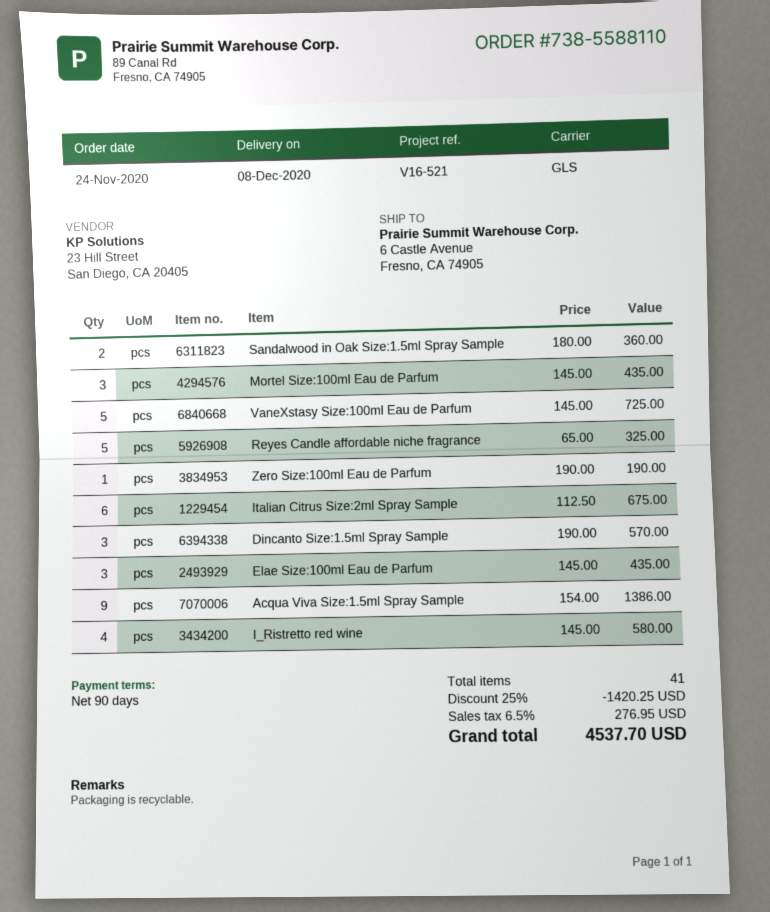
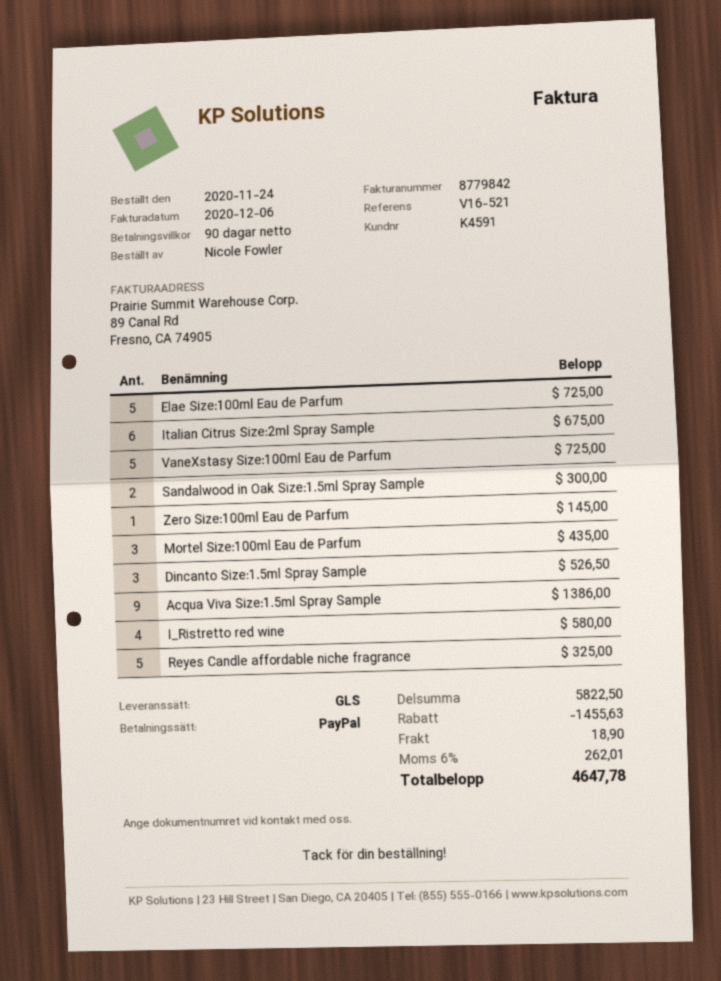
Sandalwood in Oak Size:1.5ml Spray Sample: 2 for 360.00 -> 2 for 300.00
Zero Size:100ml Eau de Parfum: 1 for 190.00 -> 1 for 145.00
Dincanto Size:1.5ml Spray Sample: 3 for 570.00 -> 3 for 526.50
Elae Size:100ml Eau de Parfum: 3 for 435.00 -> 5 for 725.00
discount: 1420.25 -> 1455.63
shipping: none -> 18.90
tax: 6.5% = 276.95 -> 6% = 262.01
total: 4537.70 -> 4647.78

